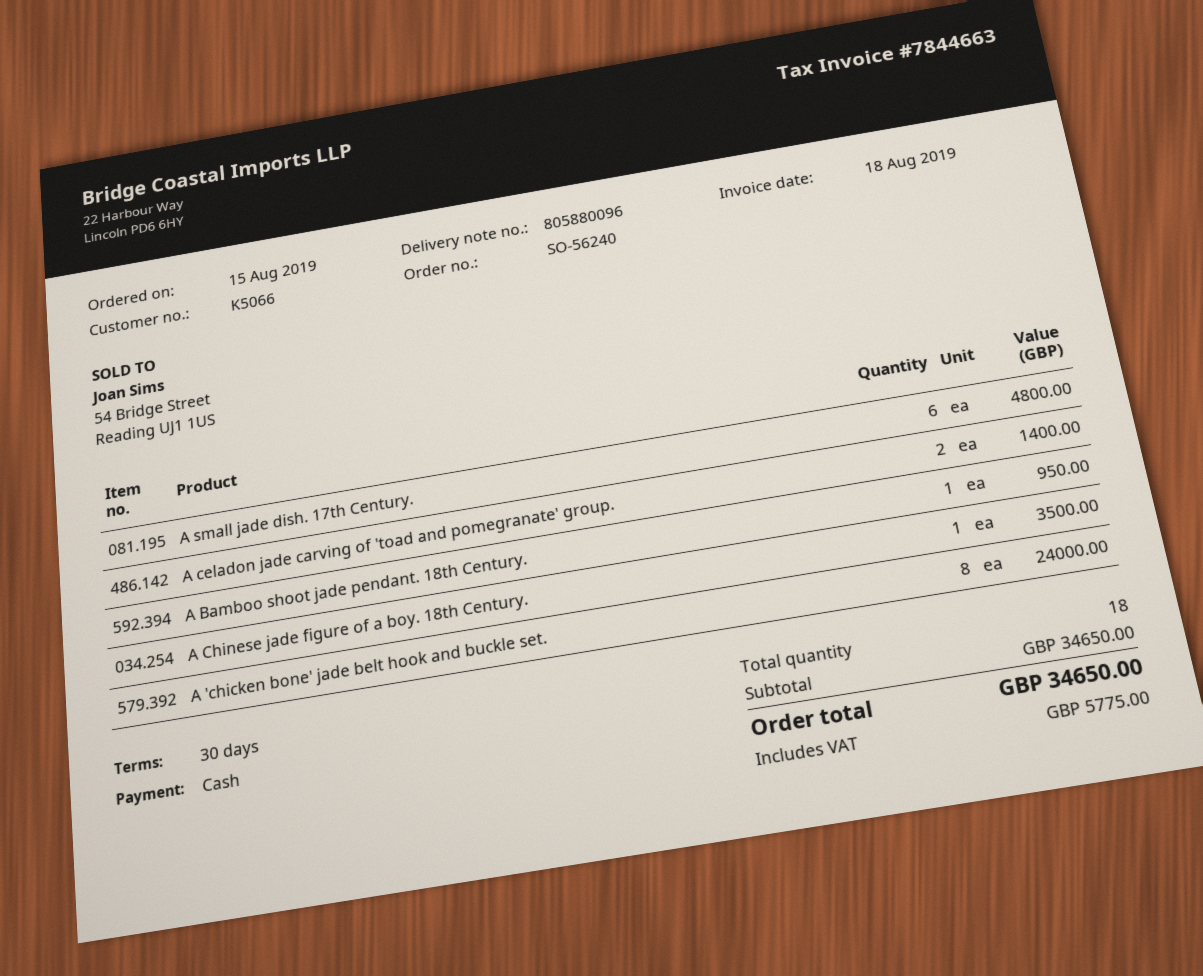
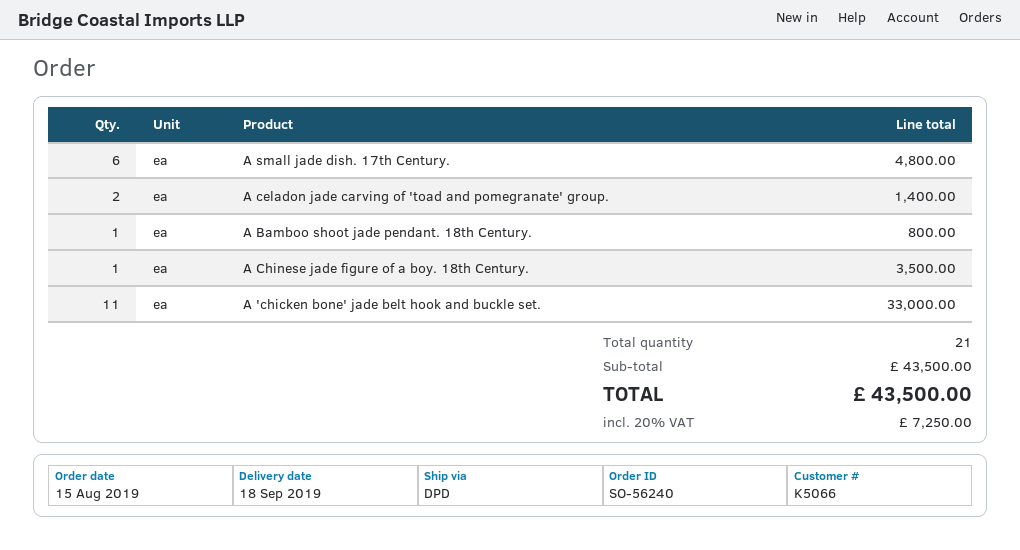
A Bamboo shoot jade pendant. 18th Century.: 1 for 950.00 -> 1 for 800.00
A 'chicken bone' jade belt hook and buckle set.: 8 for 24000.00 -> 11 for 33000.00
total quantity: 18 -> 21
subtotal: 34650.00 -> 43500.00
tax: 5775.00 -> 7250.00
total: 34650.00 -> 43500.00

